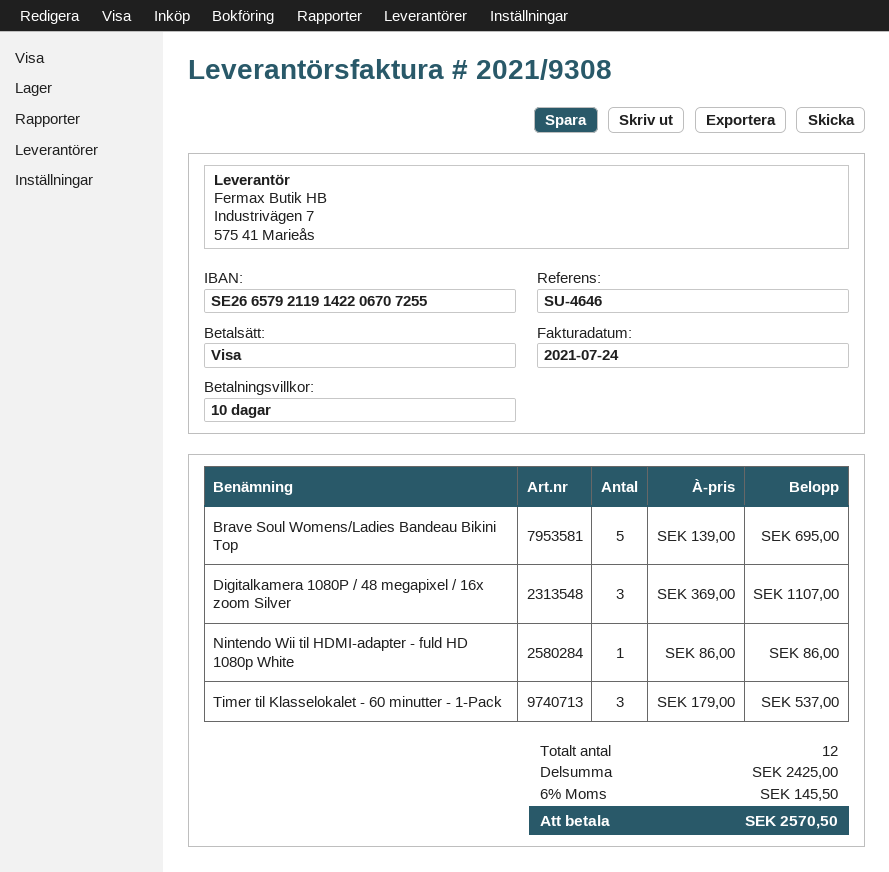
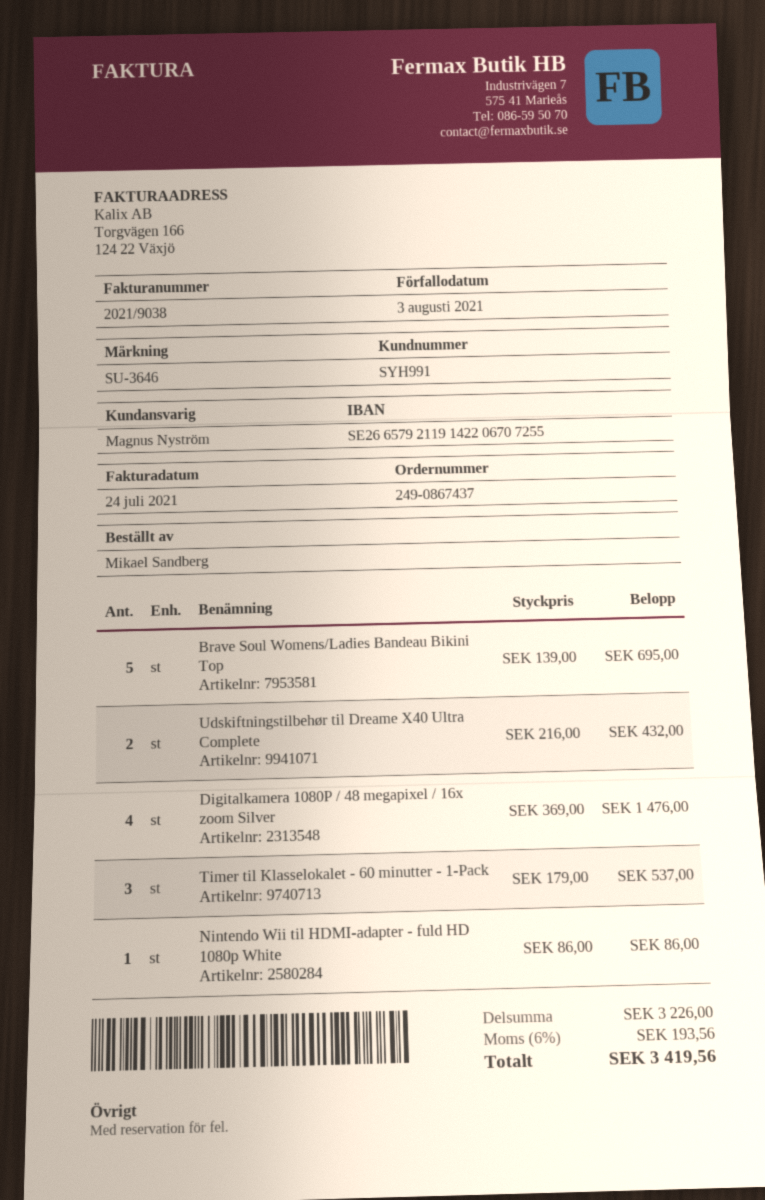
invoice number: 2021/9308 -> 2021/9038
reference: SU-4646 -> SU-3646
Digitalkamera 1080P / 48 megapixel / 16x zoom Silver: 3 x 369.00 = 1107.00 -> 4 x 369.00 = 1476.00
Udskiftningstilbehør til Dreame X40 Ultra Complete: none -> 2 x 216.00 = 432.00
subtotal: 2425.00 -> 3226.00
tax: 6% = 145.50 -> 6% = 193.56
total: 2570.50 -> 3419.56

